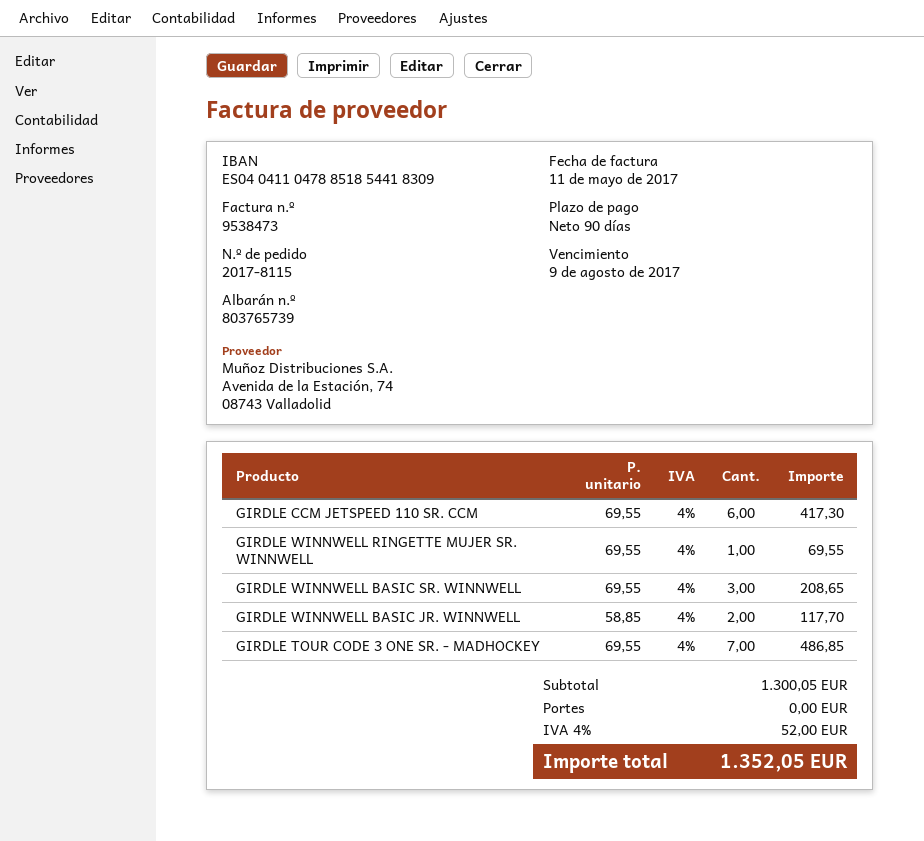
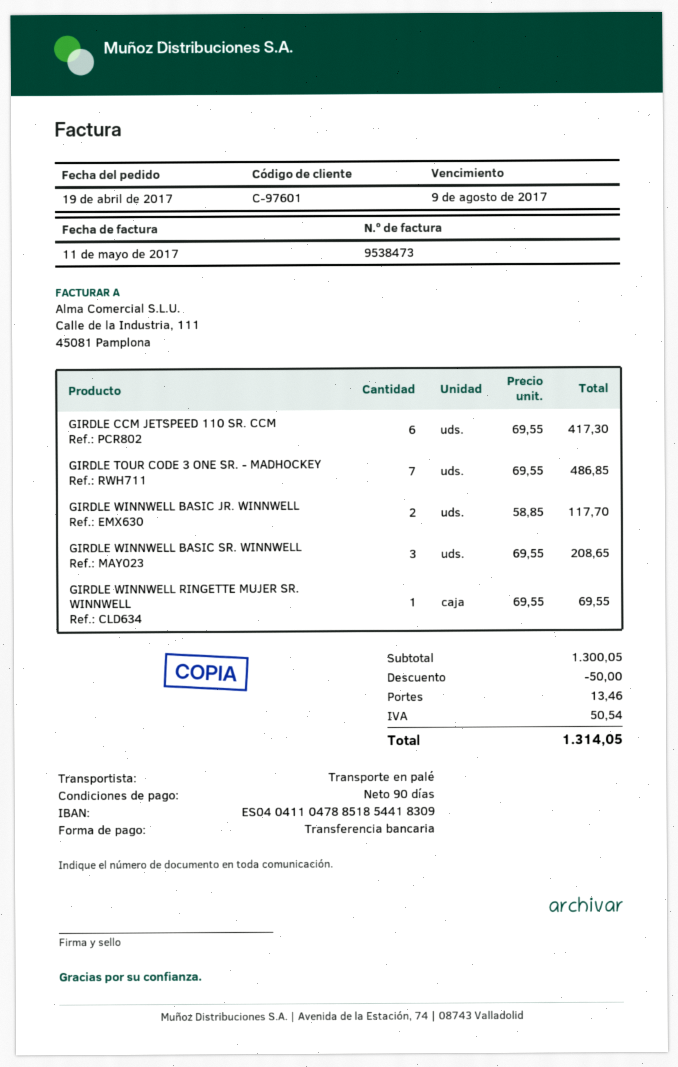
discount: none -> 50.00
shipping: 0.00 -> 13.46
tax: 52.00 -> 50.54
total: 1352.05 -> 1314.05

